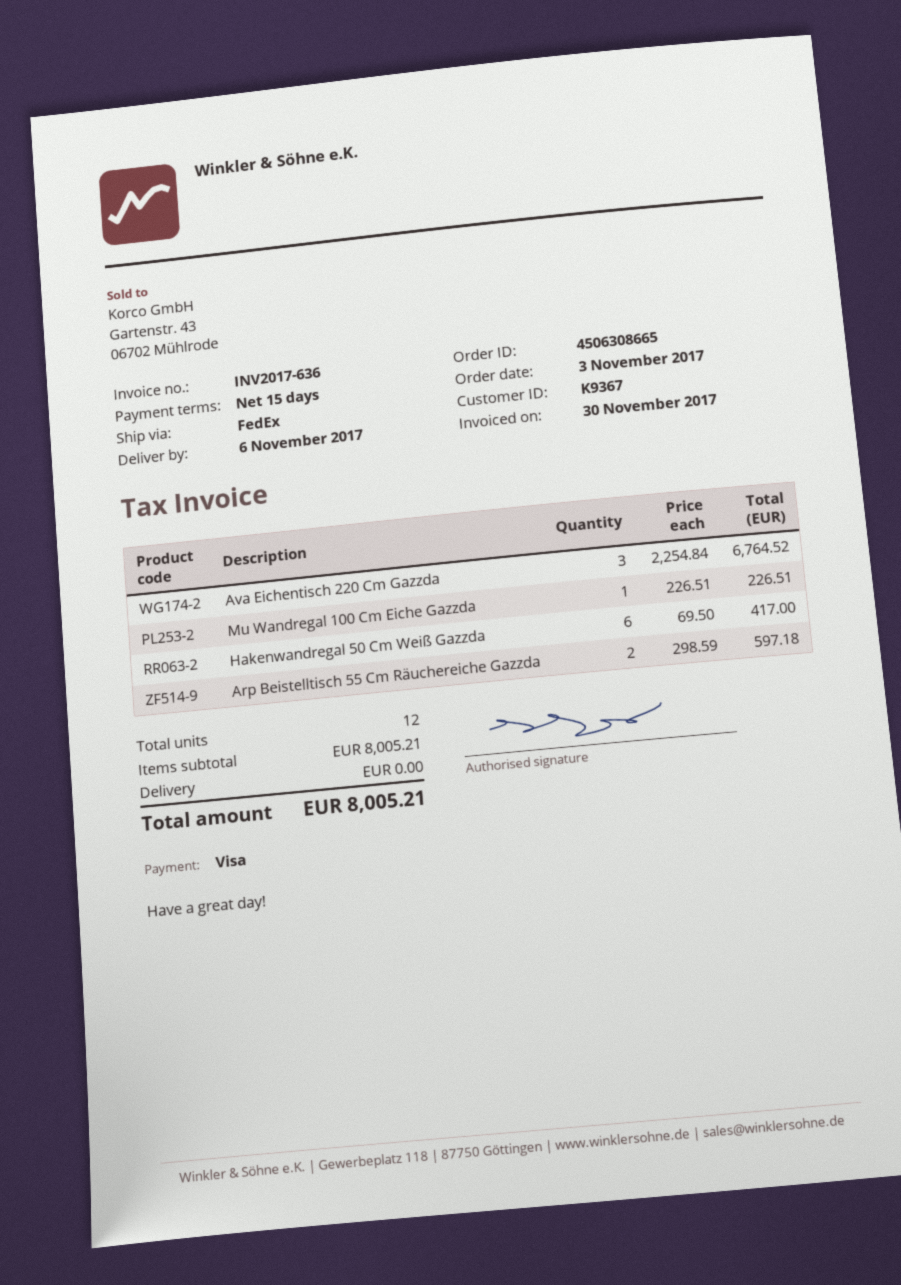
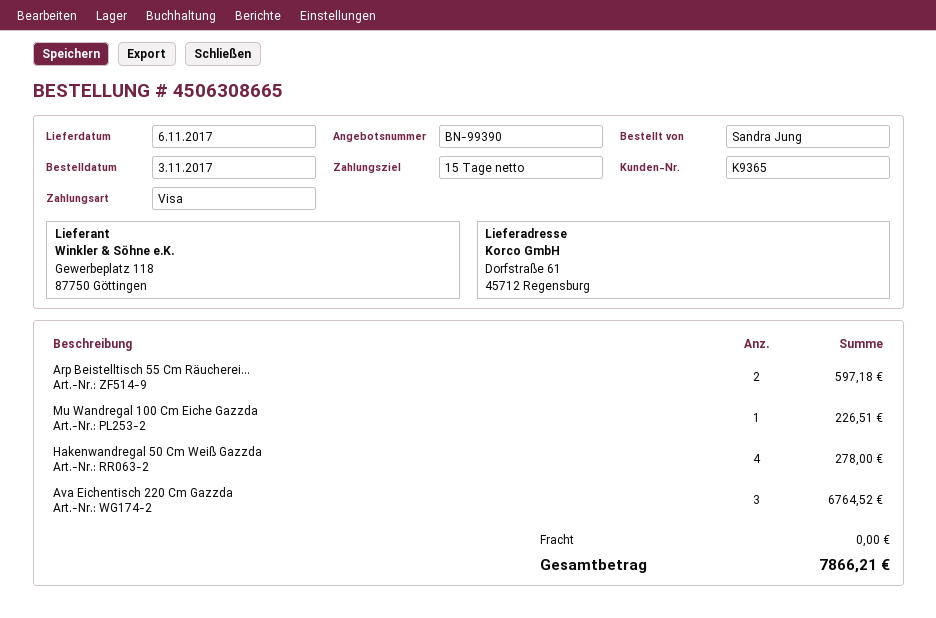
customer number: K9367 -> K9365
Hakenwandregal 50 Cm Weiß Gazzda: 6 for 417.00 -> 4 for 278.00
total: 8005.21 -> 7866.21

